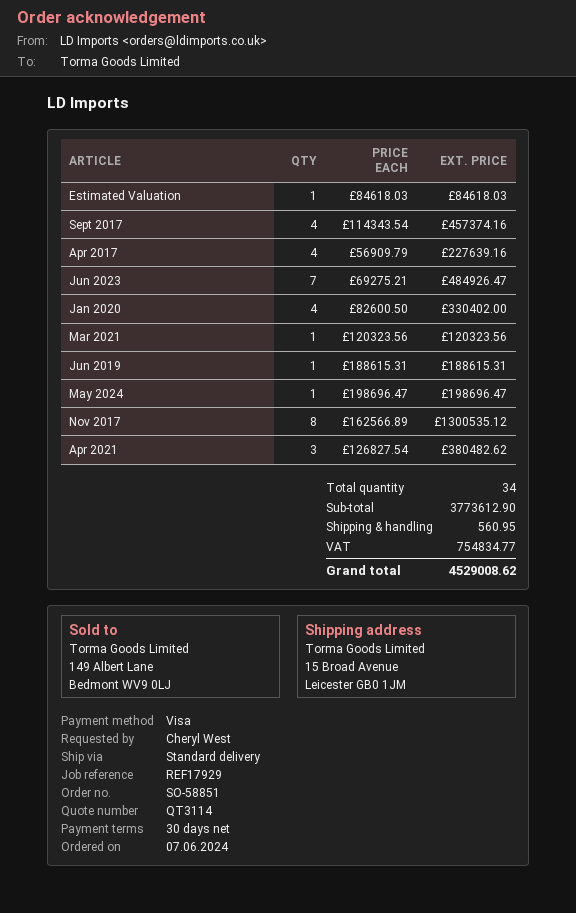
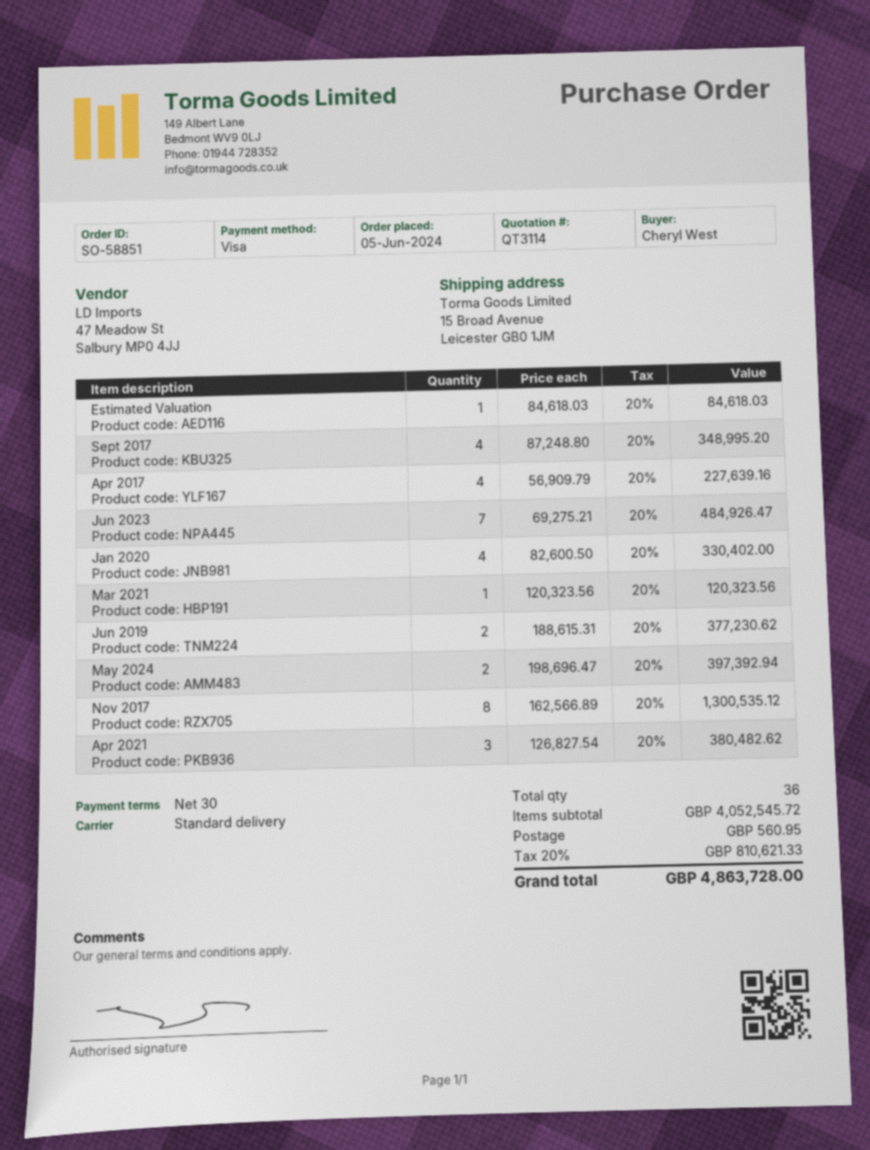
order date: 2024-06-07 -> 2024-06-05
Sept 2017: 4 x 114343.54 = 457374.16 -> 4 x 87248.80 = 348995.20
Jun 2019: 1 x 188615.31 = 188615.31 -> 2 x 188615.31 = 377230.62
May 2024: 1 x 198696.47 = 198696.47 -> 2 x 198696.47 = 397392.94
total quantity: 34 -> 36
subtotal: 3773612.90 -> 4052545.72
tax: 754834.77 -> 810621.33
total: 4529008.62 -> 4863728.00

